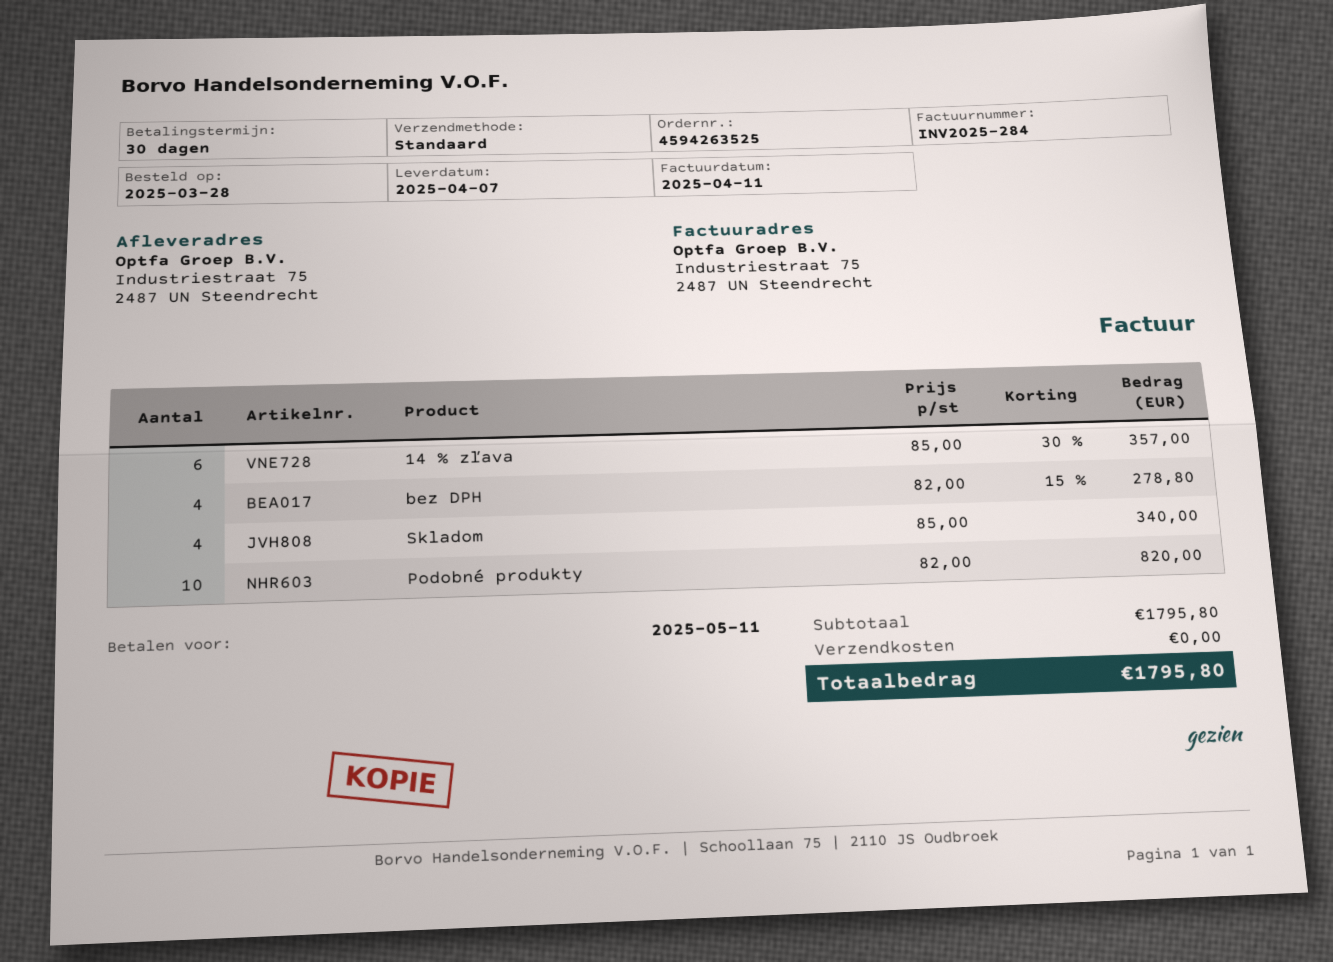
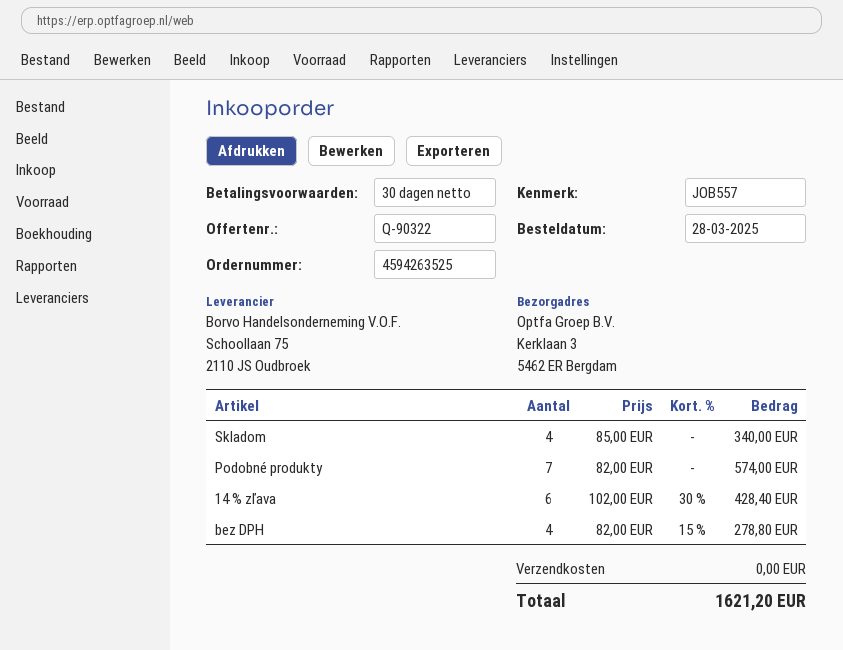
ship to: Industriestraat 75, 2487 UN Steendrecht -> Kerklaan 3, 5462 ER Bergdam
14 % zľava: 6 x 85.00 - 30% = 357.00 -> 6 x 102.00 - 30% = 428.40
Podobné produkty: 10 x 82.00 = 820.00 -> 7 x 82.00 = 574.00
total: 1795.80 -> 1621.20

